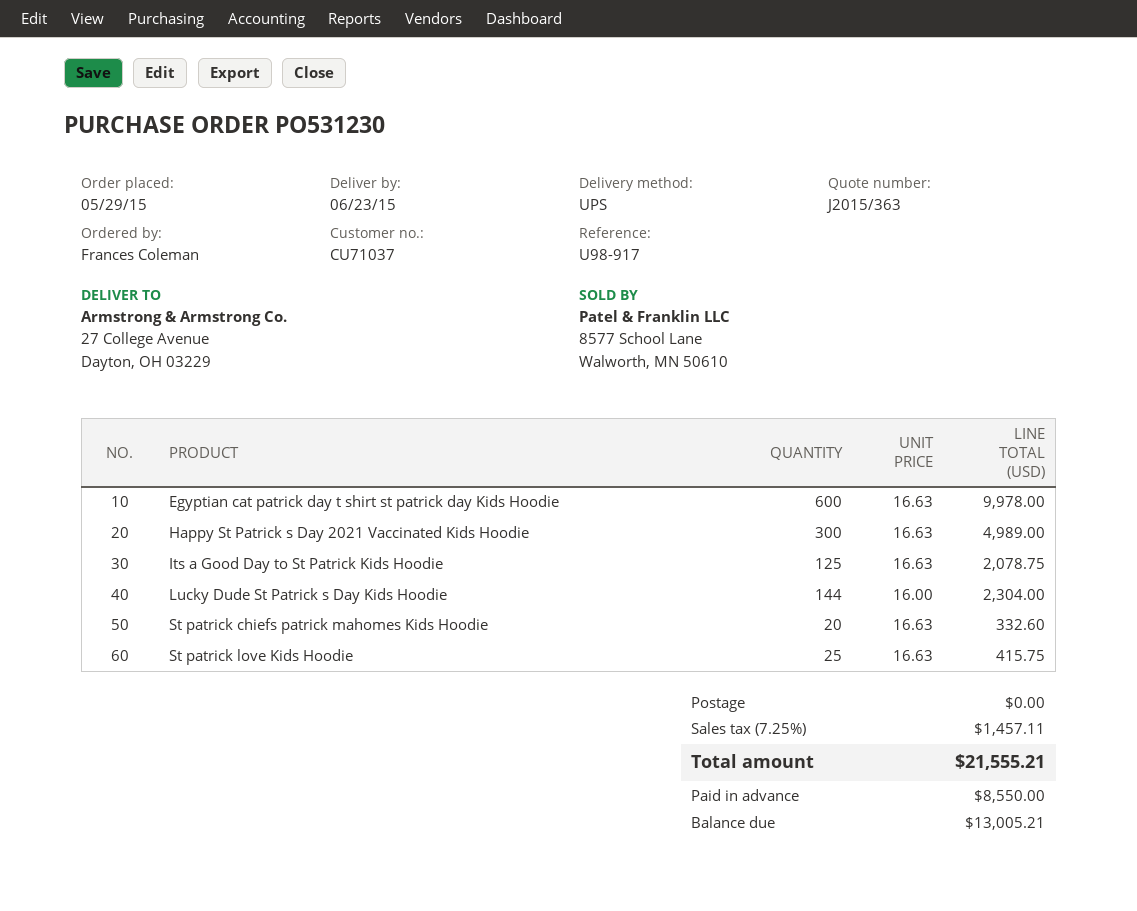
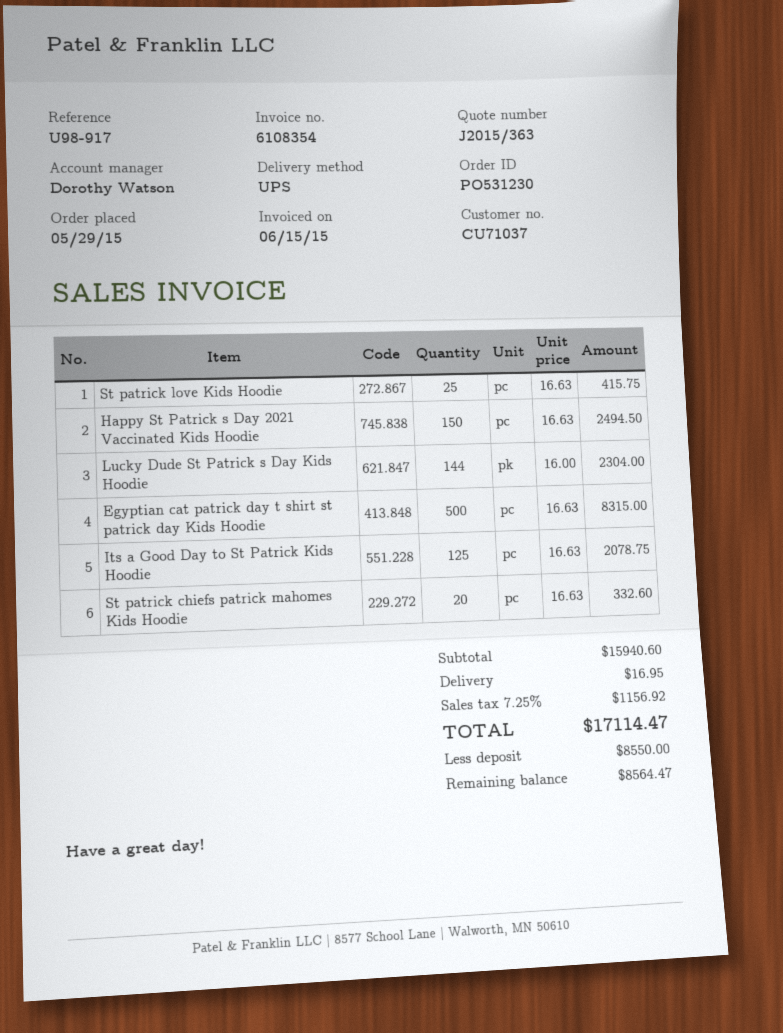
Egyptian cat patrick day t shirt st patrick day Kids Hoodie: 600 x 16.63 = 9978.00 -> 500 x 16.63 = 8315.00
Happy St Patrick s Day 2021 Vaccinated Kids Hoodie: 300 x 16.63 = 4989.00 -> 150 x 16.63 = 2494.50
shipping: 0.00 -> 16.95
tax: 7.25% = 1457.11 -> 7.25% = 1156.92
total: 21555.21 -> 17114.47
balance: 13005.21 -> 8564.47

